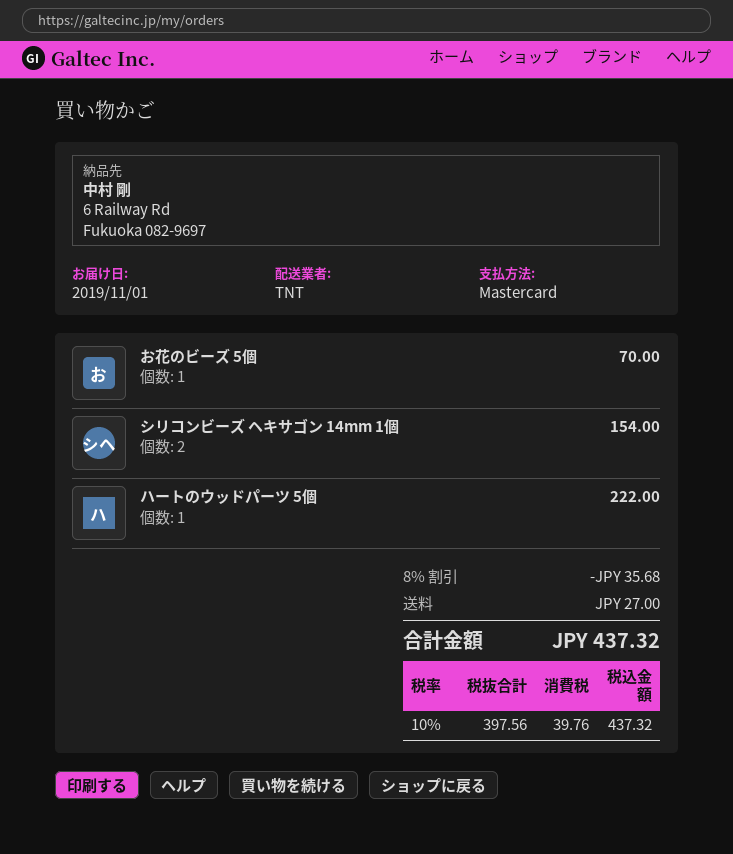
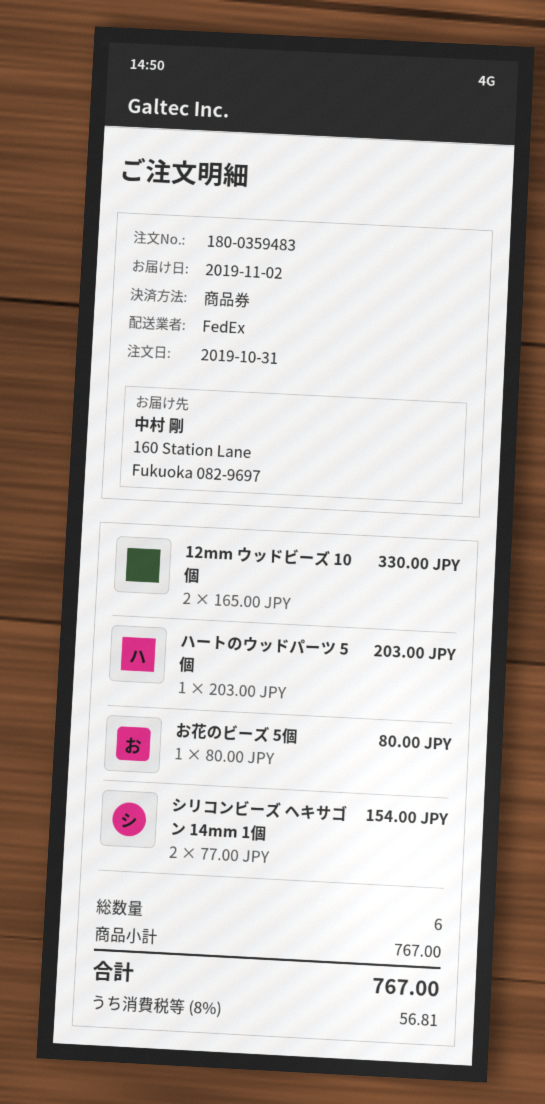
delivery date: 2019-11-01 -> 2019-11-02
payment method: Mastercard -> gift card
shipping method: TNT -> FedEx
ship to: 6 Railway Rd, Fukuoka 082-9697 -> 160 Station Lane, Fukuoka 082-9697
お花のビーズ 5個: 1 for 70.00 -> 1 for 80.00
ハートのウッドパーツ 5個: 1 for 222.00 -> 1 for 203.00
12mm ウッドビーズ 10個: none -> 2 for 330.00
discount: 8% = 35.68 -> none
shipping: 27.00 -> none
tax: 10% = 39.76 -> 8% = 56.81
total: 437.32 -> 767.00

